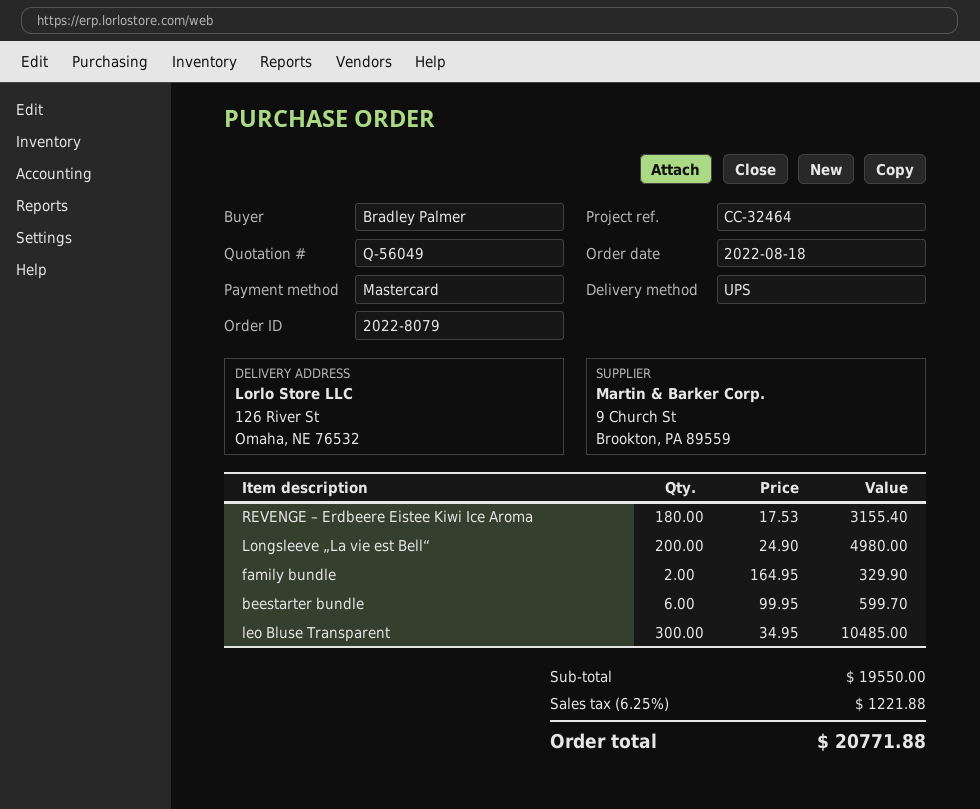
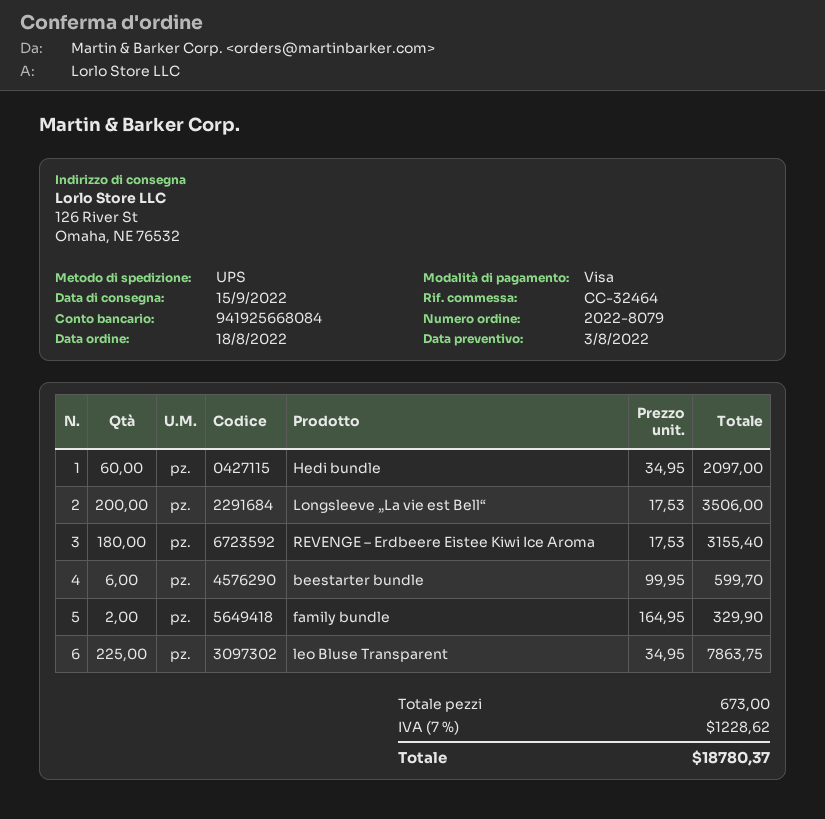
payment method: Mastercard -> Visa
Longsleeve „La vie est Bell“: 200 x 24.90 = 4980.00 -> 200 x 17.53 = 3506.00
leo Bluse Transparent: 300 x 34.95 = 10485.00 -> 225 x 34.95 = 7863.75
Hedi bundle: none -> 60 x 34.95 = 2097.00
tax: 6.25% = 1221.88 -> 7% = 1228.62
total: 20771.88 -> 18780.37

